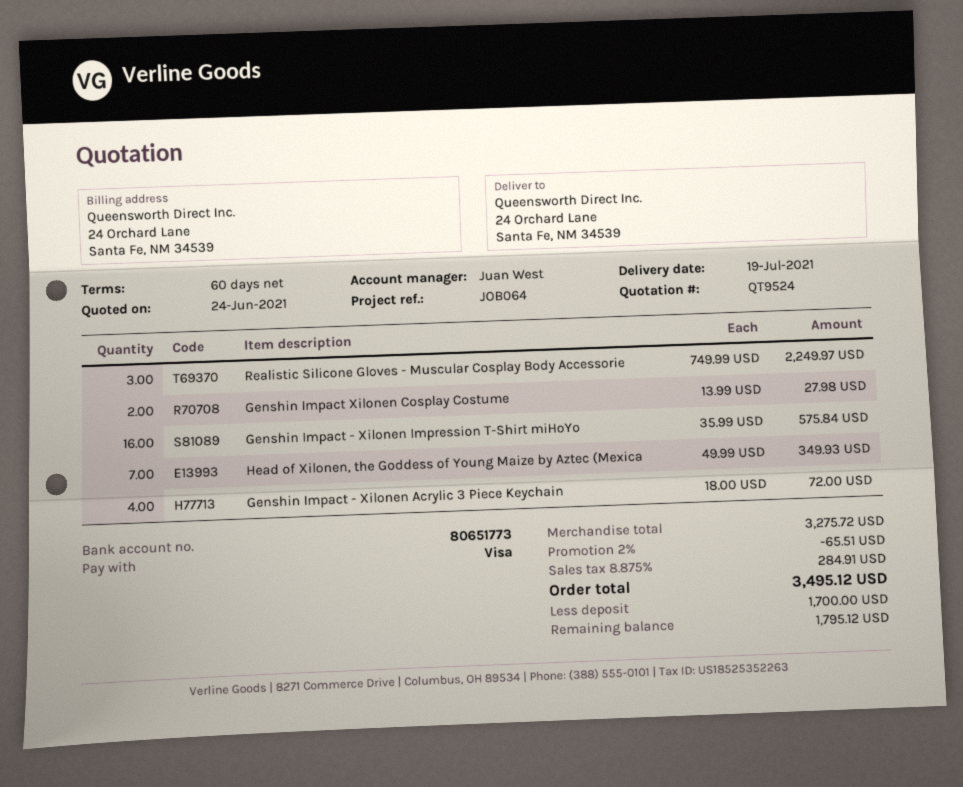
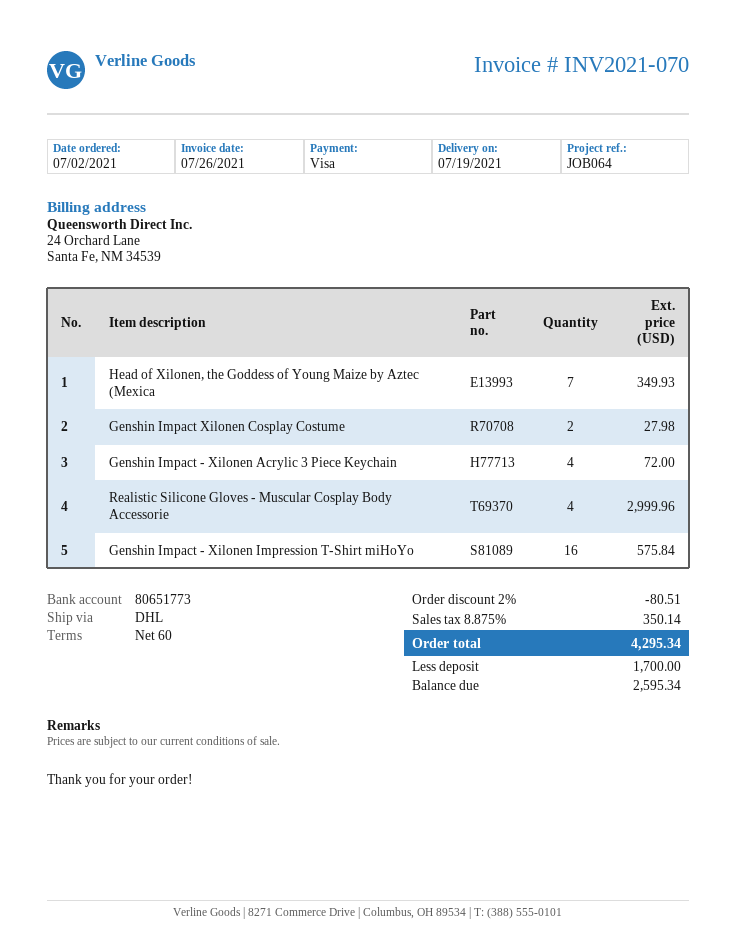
Realistic Silicone Gloves - Muscular Cosplay Body Accessorie: 3 for 2249.97 -> 4 for 2999.96
discount: 2% = 65.51 -> 2% = 80.51
tax: 8.875% = 284.91 -> 8.875% = 350.14
total: 3495.12 -> 4295.34
balance: 1795.12 -> 2595.34

